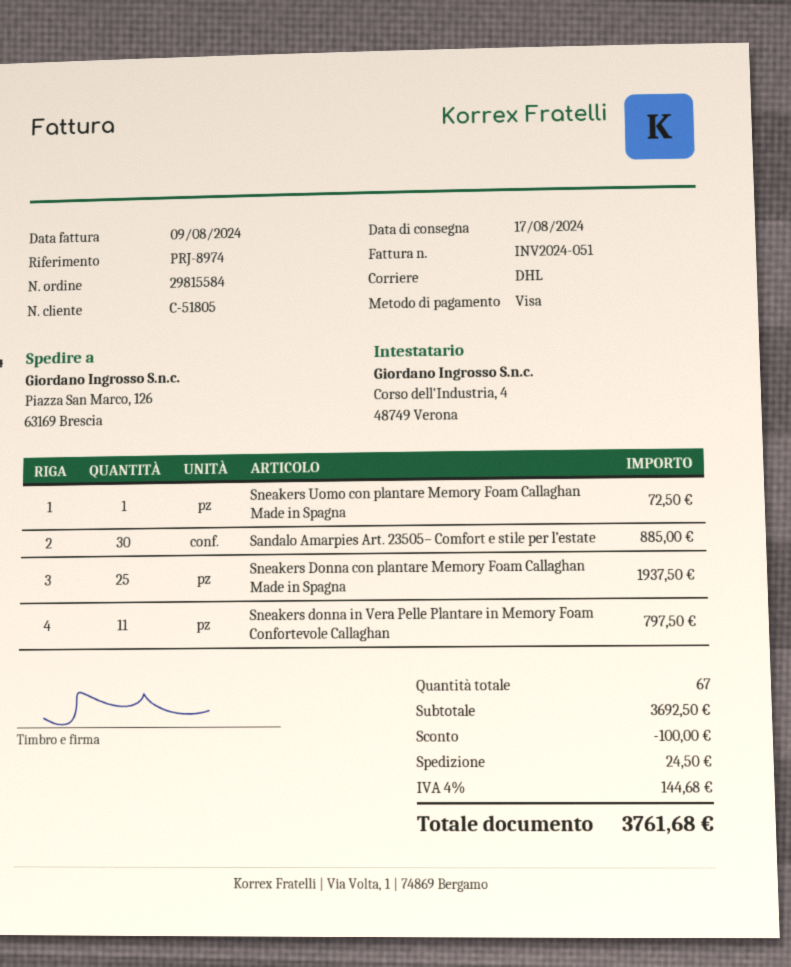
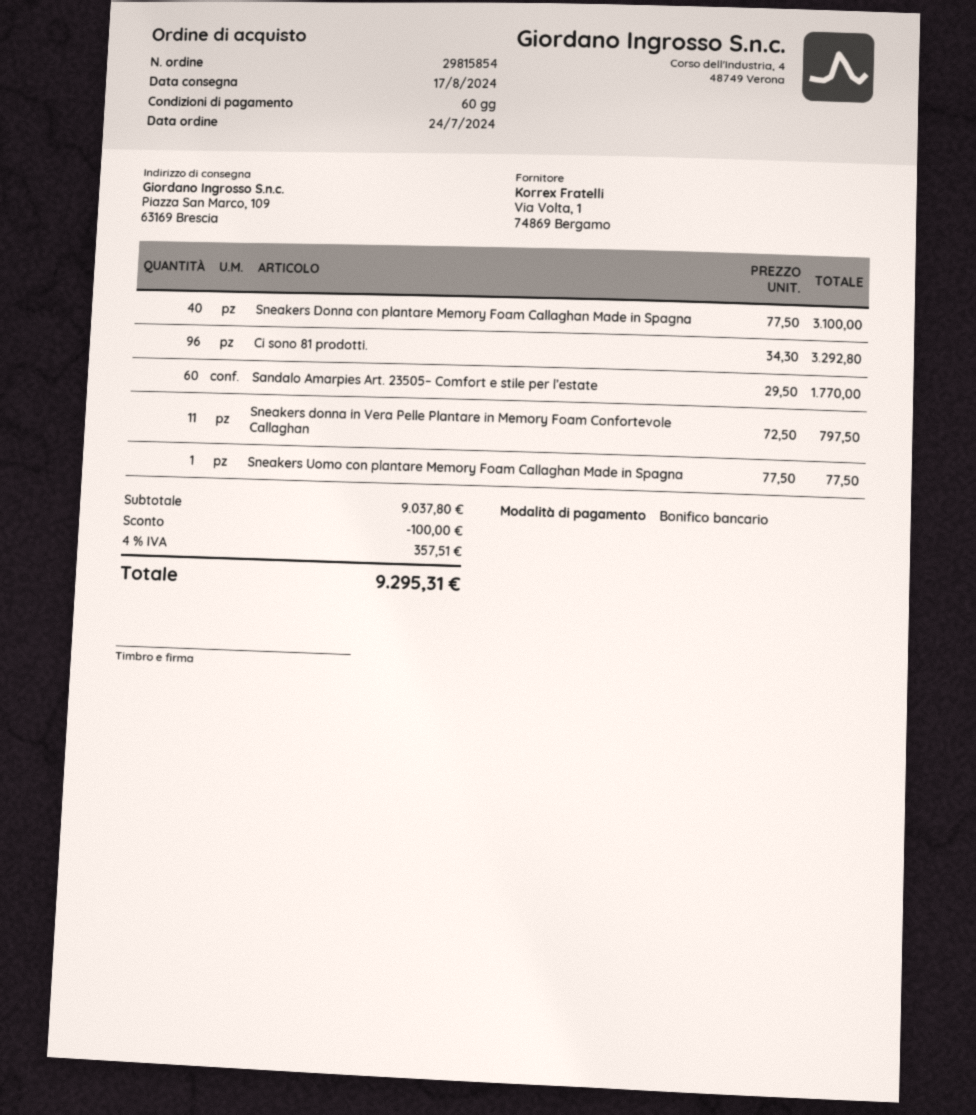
order number: 29815584 -> 29815854
payment method: Visa -> bank transfer
ship to: Piazza San Marco, 126, 63169 Brescia -> Piazza San Marco, 109, 63169 Brescia
Sneakers Uomo con plantare Memory Foam Callaghan Made in Spagna: 1 for 72.50 -> 1 for 77.50
Sandalo Amarpies Art. 23505– Comfort e stile per l’estate: 30 for 885.00 -> 60 for 1770.00
Sneakers Donna con plantare Memory Foam Callaghan Made in Spagna: 25 for 1937.50 -> 40 for 3100.00
Ci sono 81 prodotti.: none -> 96 for 3292.80
subtotal: 3692.50 -> 9037.80
shipping: 24.50 -> none
tax: 4% = 144.68 -> 4% = 357.51
total: 3761.68 -> 9295.31

